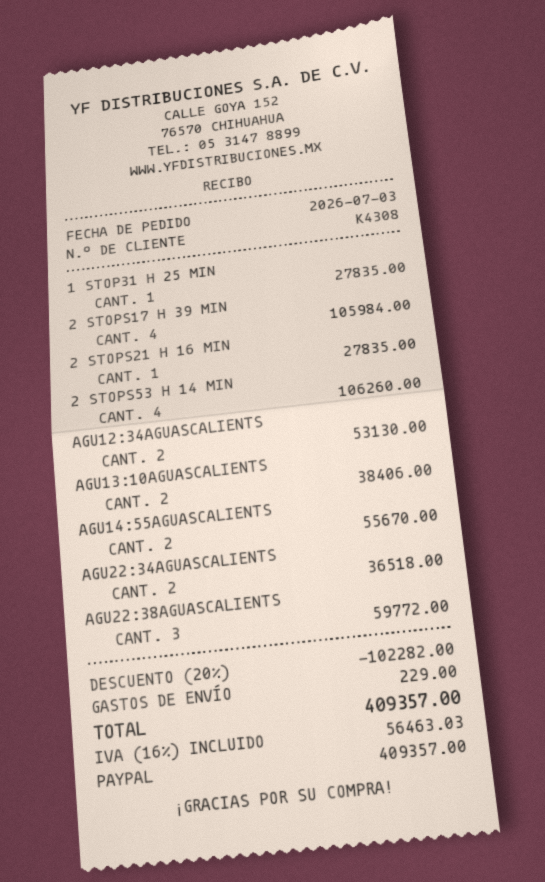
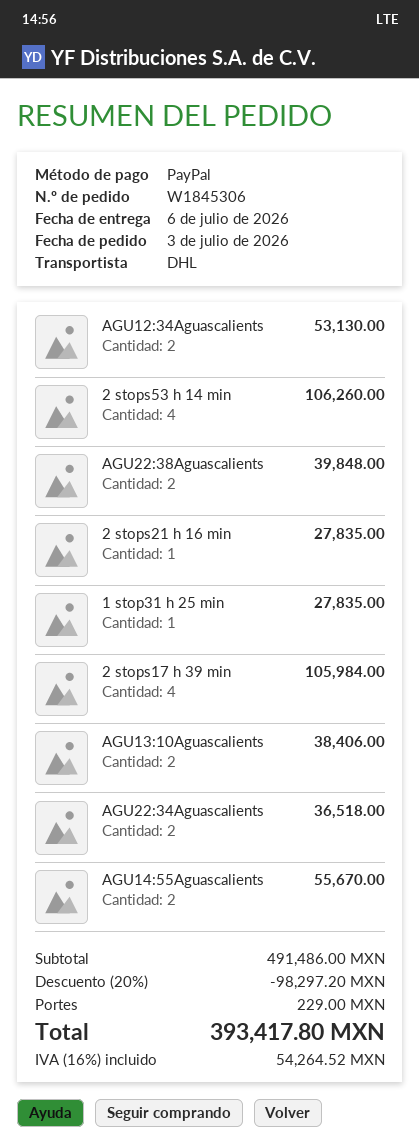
AGU22:38AGUASCALIENTS: 3 for 59772.00 -> 2 for 39848.00
discount: 20% = 102282.00 -> 20% = 98297.20
tax: 16% = 56463.03 -> 16% = 54264.52
total: 409357.00 -> 393417.80

